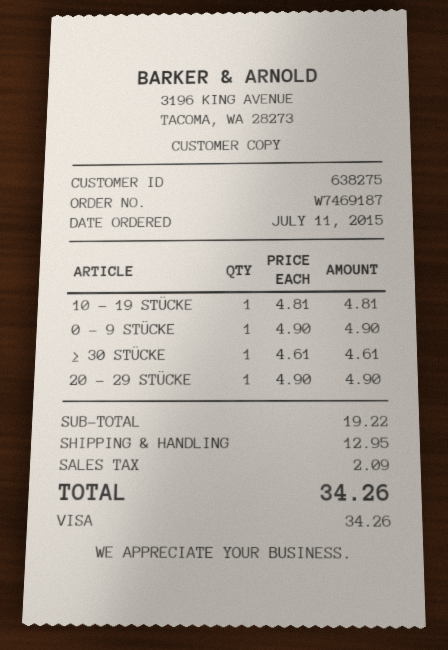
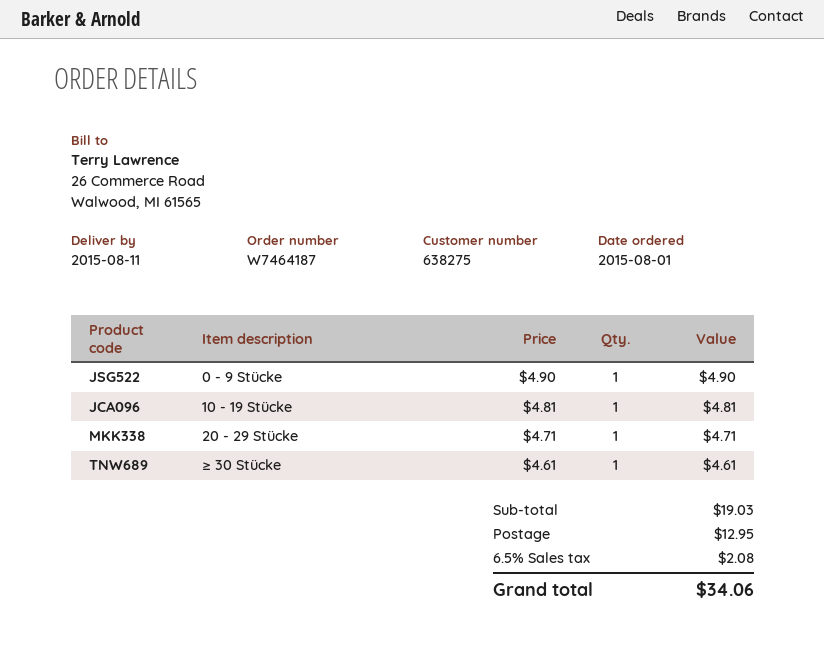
order number: W7469187 -> W7464187
order date: 2015-07-11 -> 2015-08-01
20 - 29 STÜCKE: 1 x 4.90 = 4.90 -> 1 x 4.71 = 4.71
subtotal: 19.22 -> 19.03
tax: 2.09 -> 2.08
total: 34.26 -> 34.06

